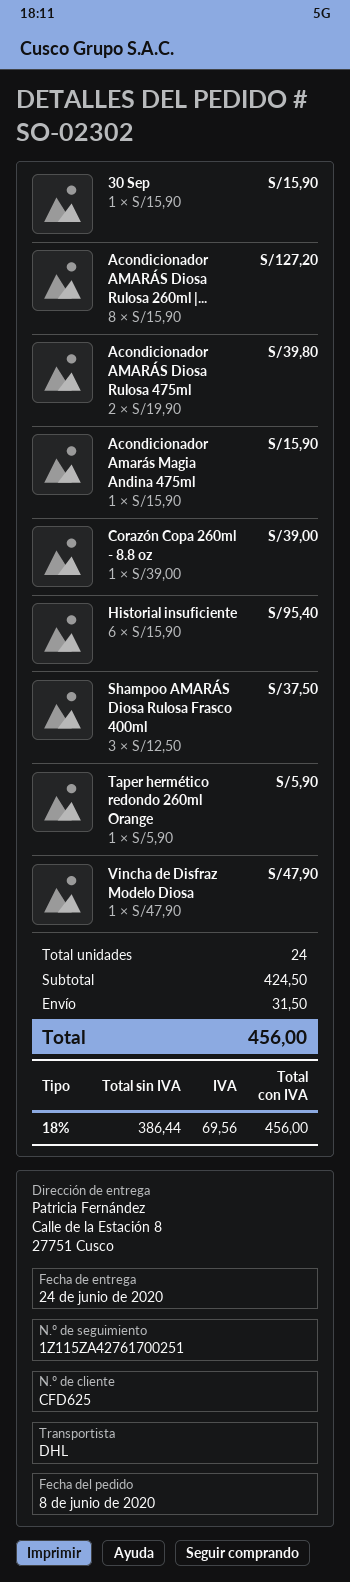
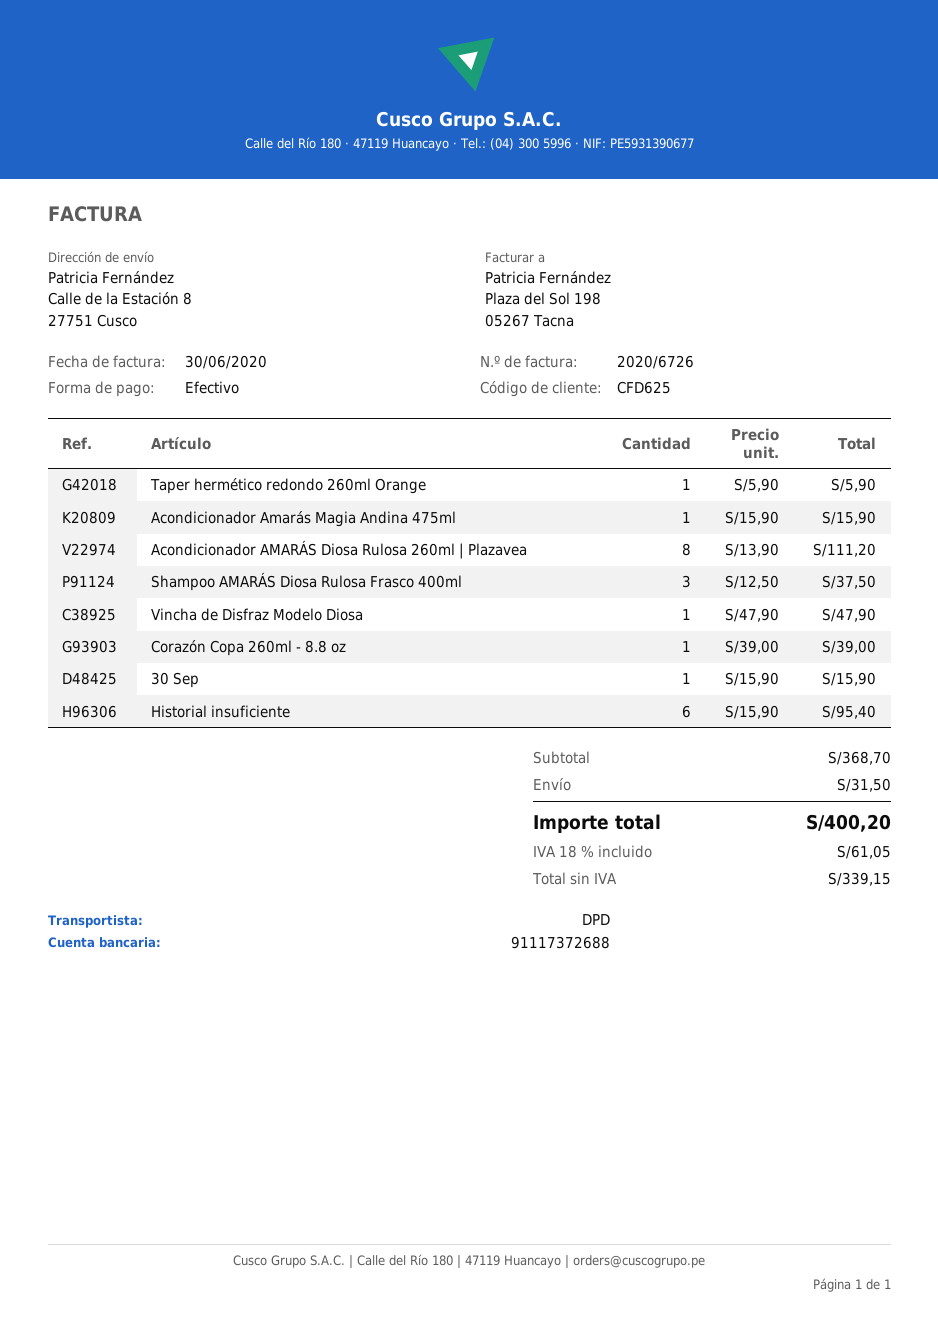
shipping method: DHL -> DPD
Acondicionador AMARÁS Diosa Rulosa 260ml |...: 8 x 15.90 = 127.20 -> 8 x 13.90 = 111.20
Acondicionador AMARÁS Diosa Rulosa 475ml: 2 x 19.90 = 39.80 -> none
subtotal: 424.50 -> 368.70
net: 386.44 -> 339.15
tax: 18% = 69.56 -> 18% = 61.05
total: 456.00 -> 400.20

